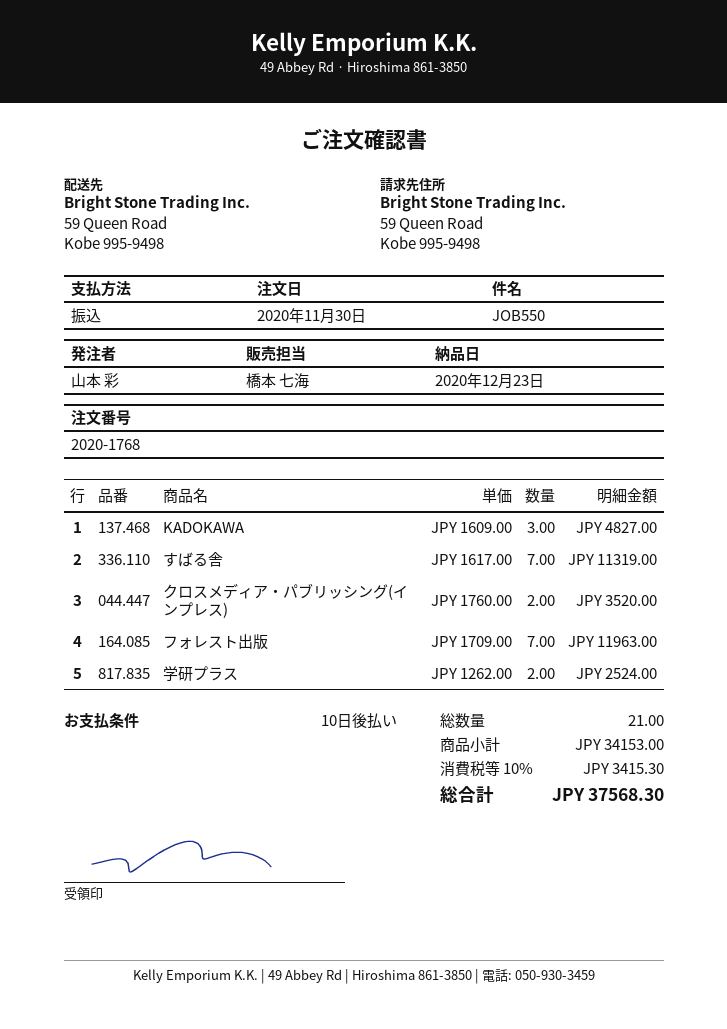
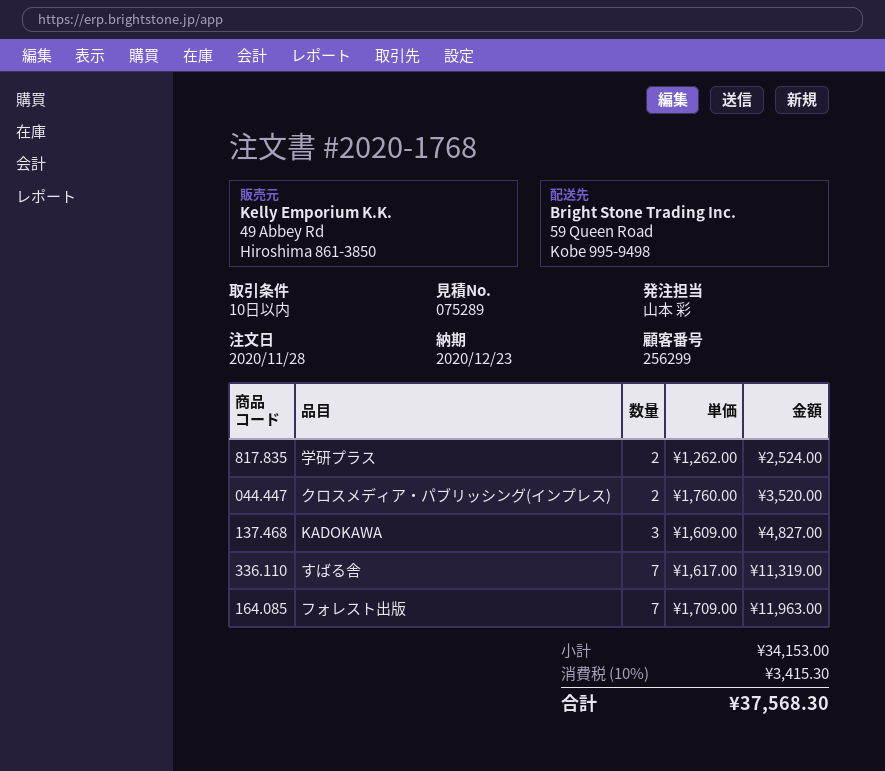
order date: 2020-11-30 -> 2020-11-28

